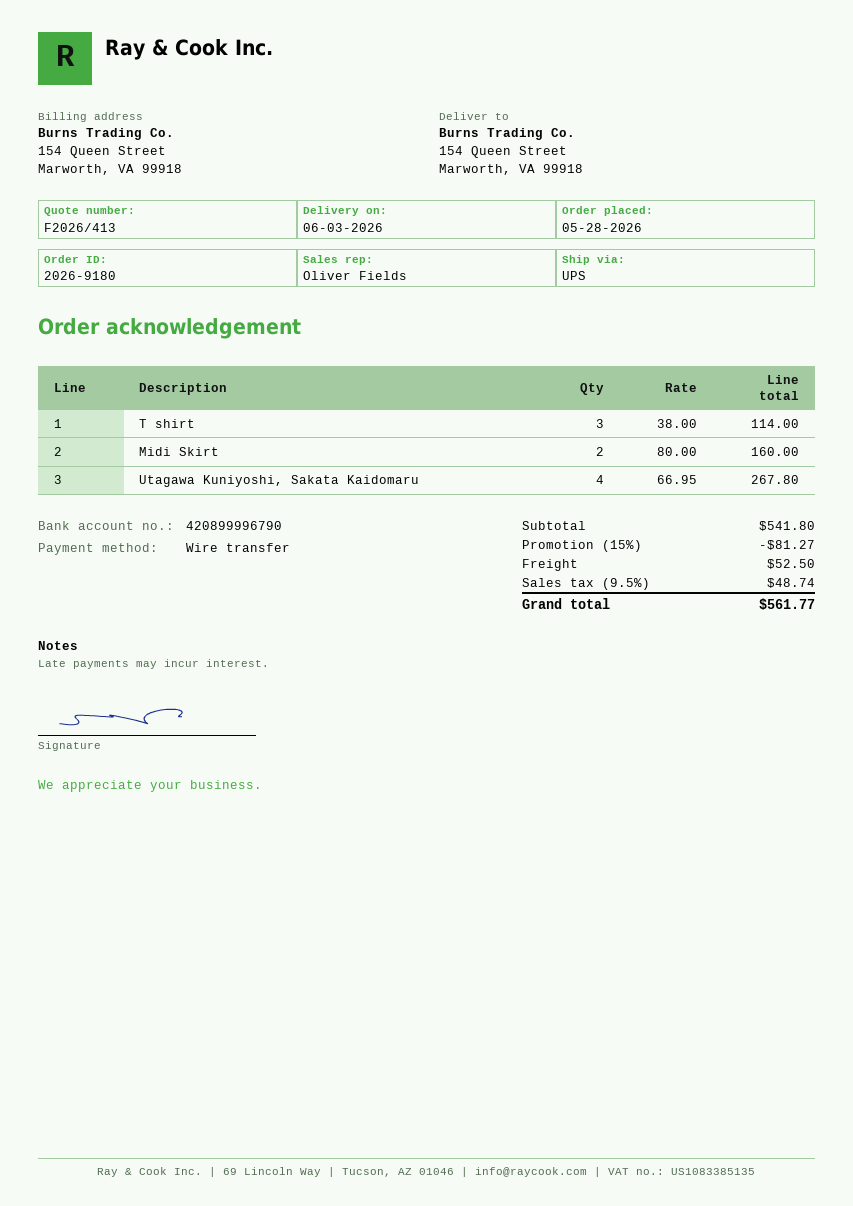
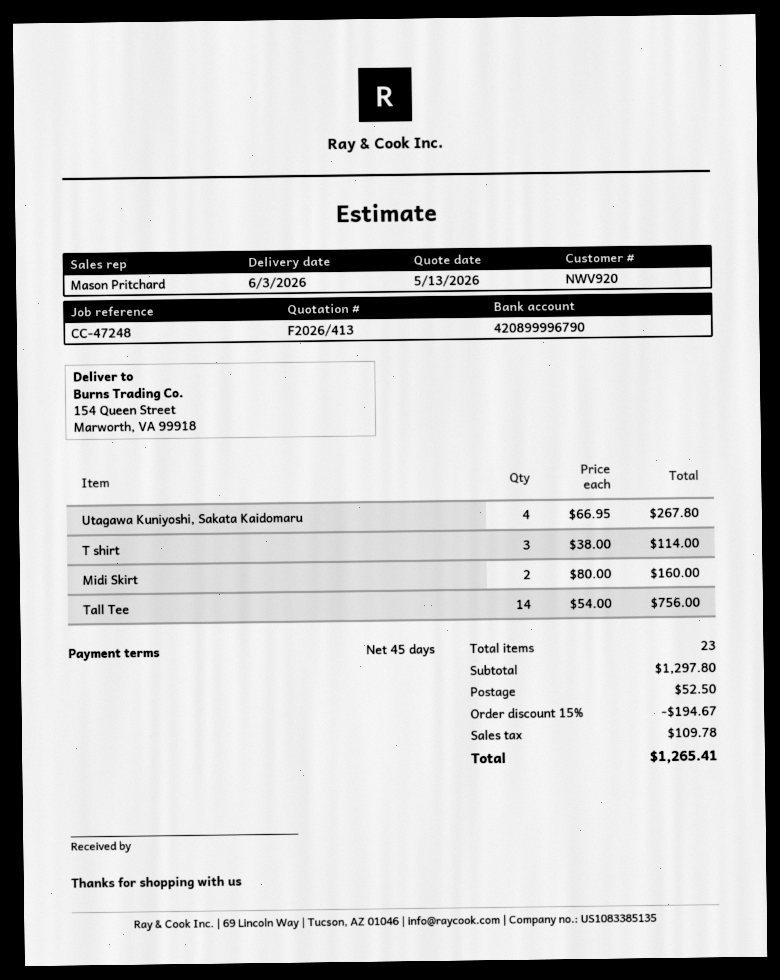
sales rep: Oliver Fields -> Mason Pritchard
Tall Tee: none -> 14 x 54.00 = 756.00
subtotal: 541.80 -> 1297.80
discount: 15% = 81.27 -> 15% = 194.67
tax: 48.74 -> 109.78
total: 561.77 -> 1265.41

